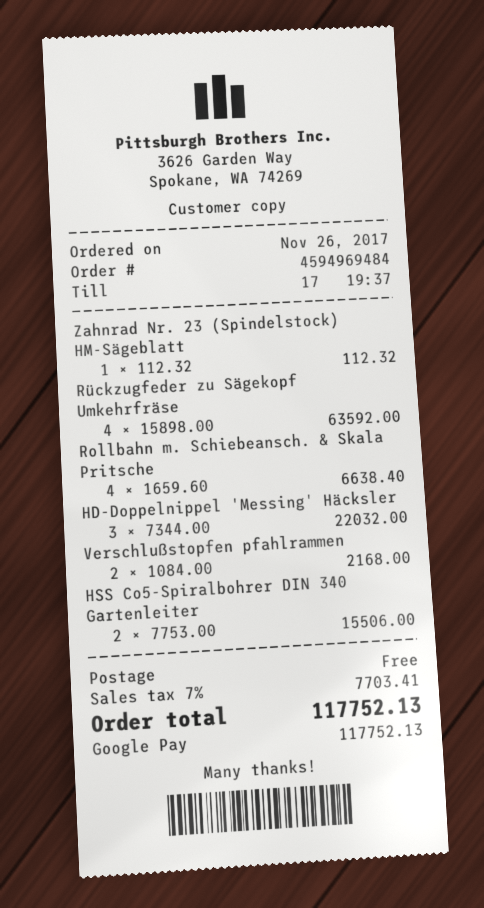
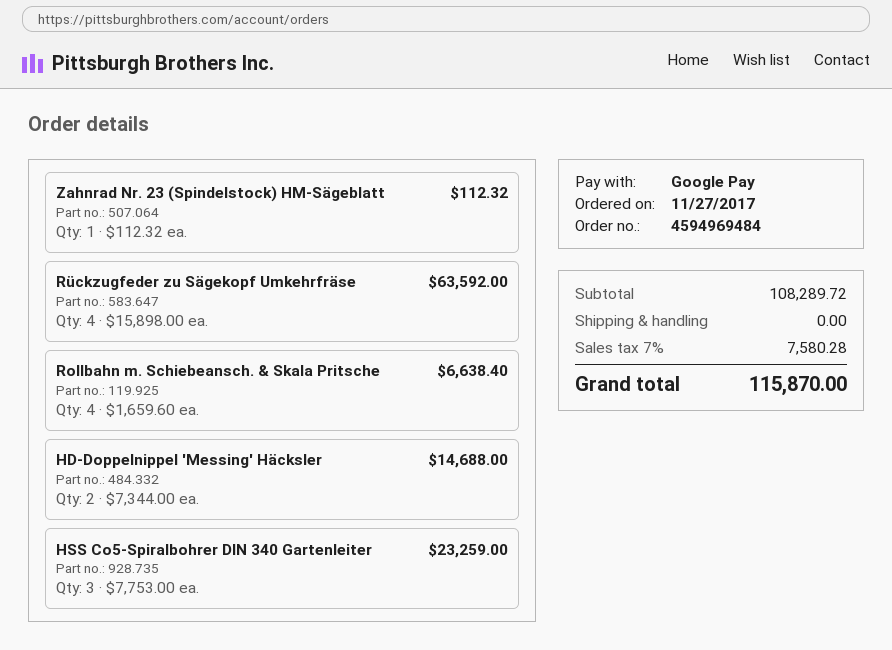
order date: 2017-11-26 -> 2017-11-27
HD-Doppelnippel 'Messing' Häcksler: 3 x 7344.00 = 22032.00 -> 2 x 7344.00 = 14688.00
Verschlußstopfen pfahlrammen: 2 x 1084.00 = 2168.00 -> none
HSS Co5-Spiralbohrer DIN 340 Gartenleiter: 2 x 7753.00 = 15506.00 -> 3 x 7753.00 = 23259.00
tax: 7% = 7703.41 -> 7% = 7580.28
total: 117752.13 -> 115870.00

